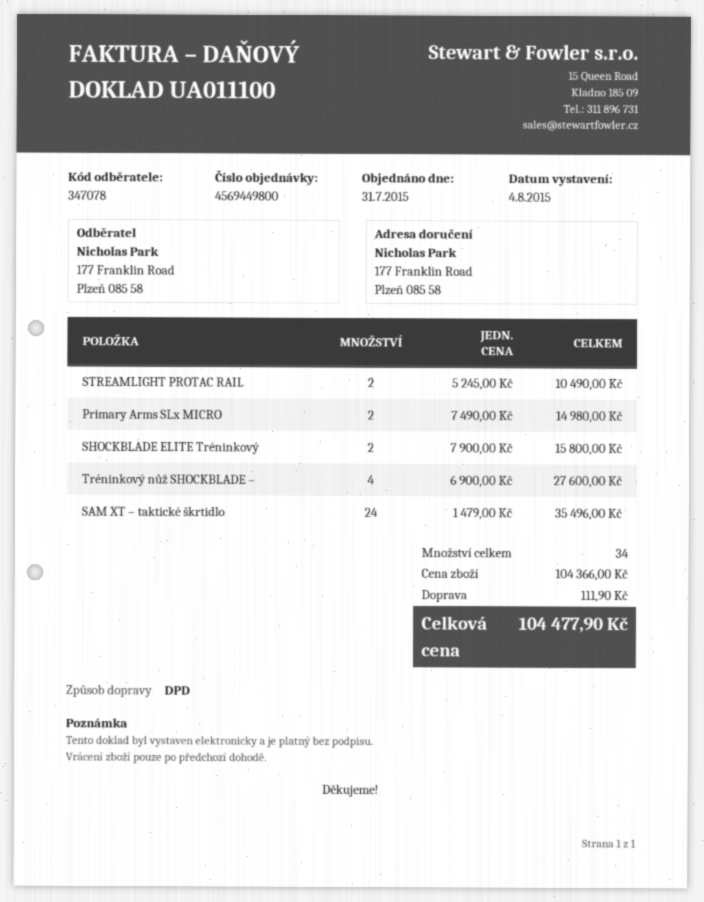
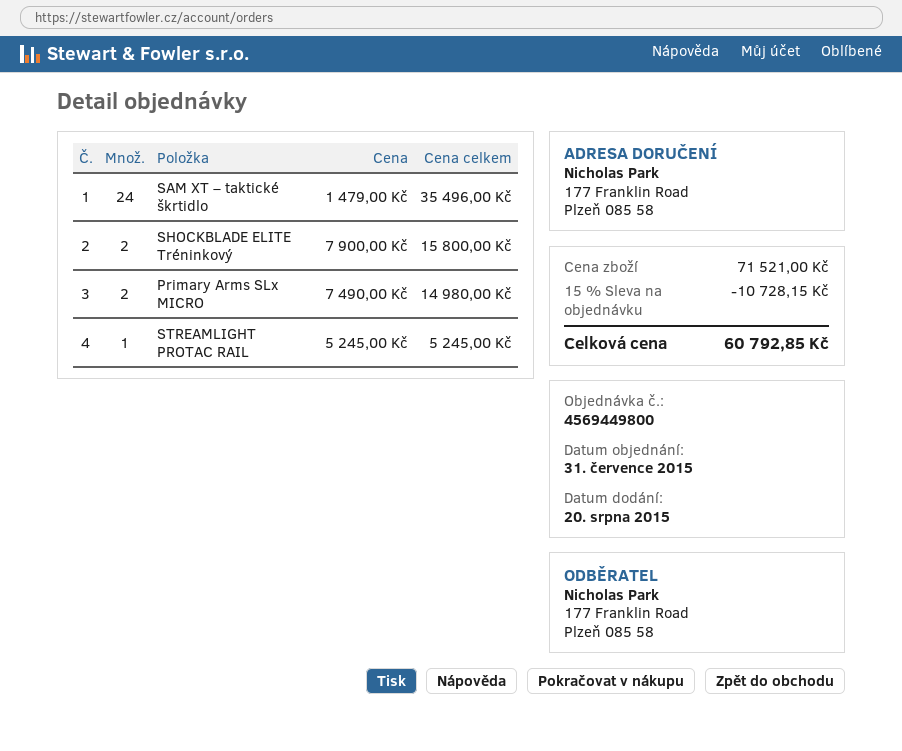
STREAMLIGHT PROTAC RAIL: 2 x 5245.00 = 10490.00 -> 1 x 5245.00 = 5245.00
Tréninkový nůž SHOCKBLADE –: 4 x 6900.00 = 27600.00 -> none
subtotal: 104366.00 -> 71521.00
discount: none -> 15% = 10728.15
shipping: 111.90 -> none
total: 104477.90 -> 60792.85

